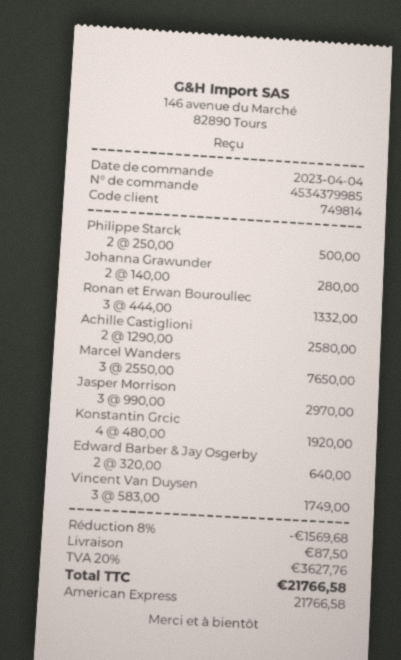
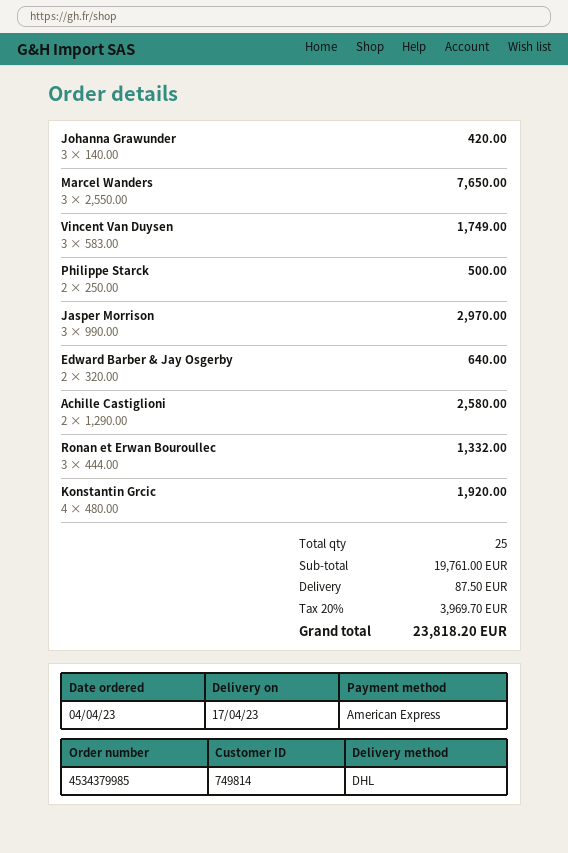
Johanna Grawunder: 2 x 140.00 = 280.00 -> 3 x 140.00 = 420.00
discount: 8% = 1569.68 -> none
tax: 20% = 3627.76 -> 20% = 3969.70
total: 21766.58 -> 23818.20

